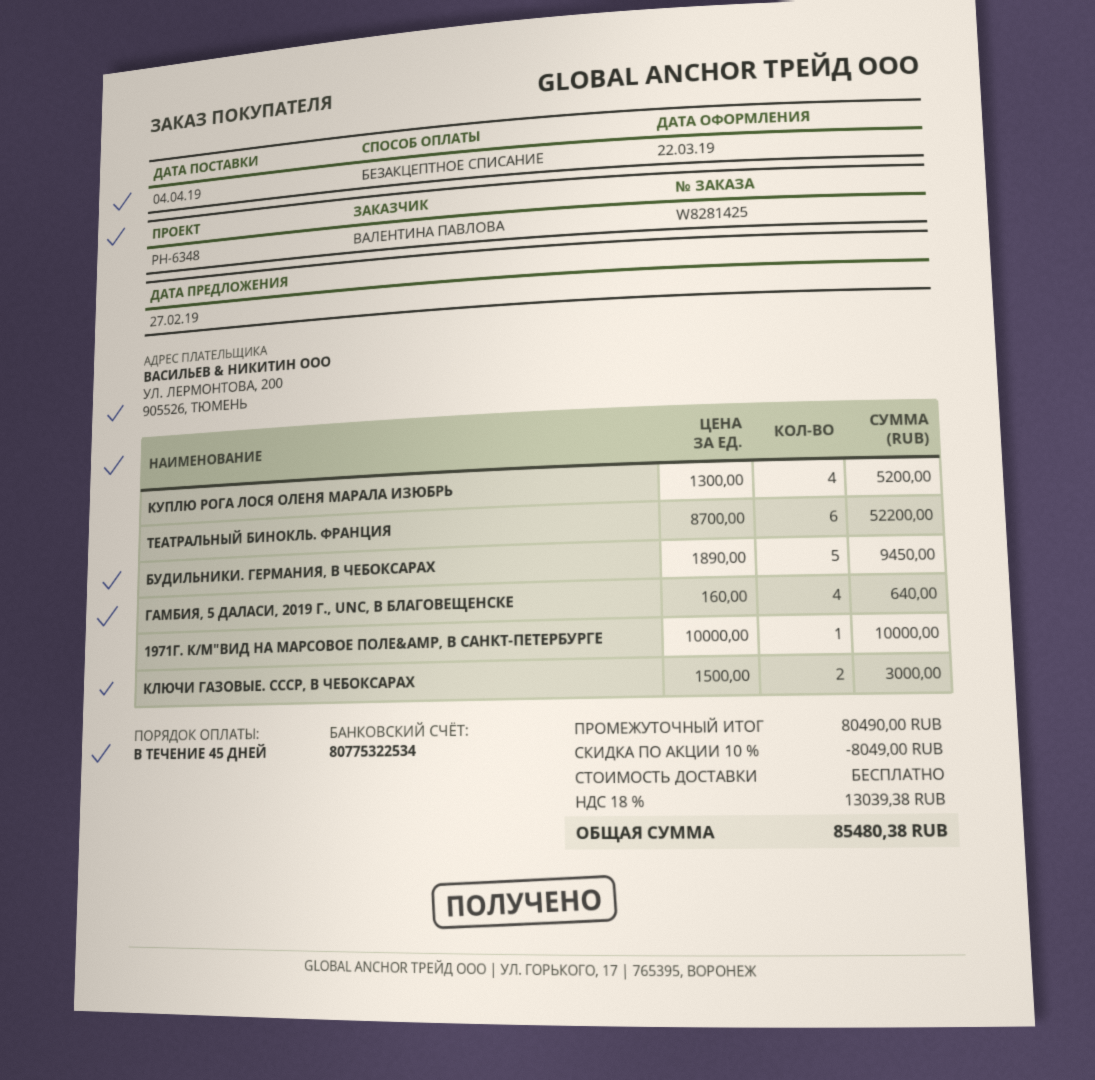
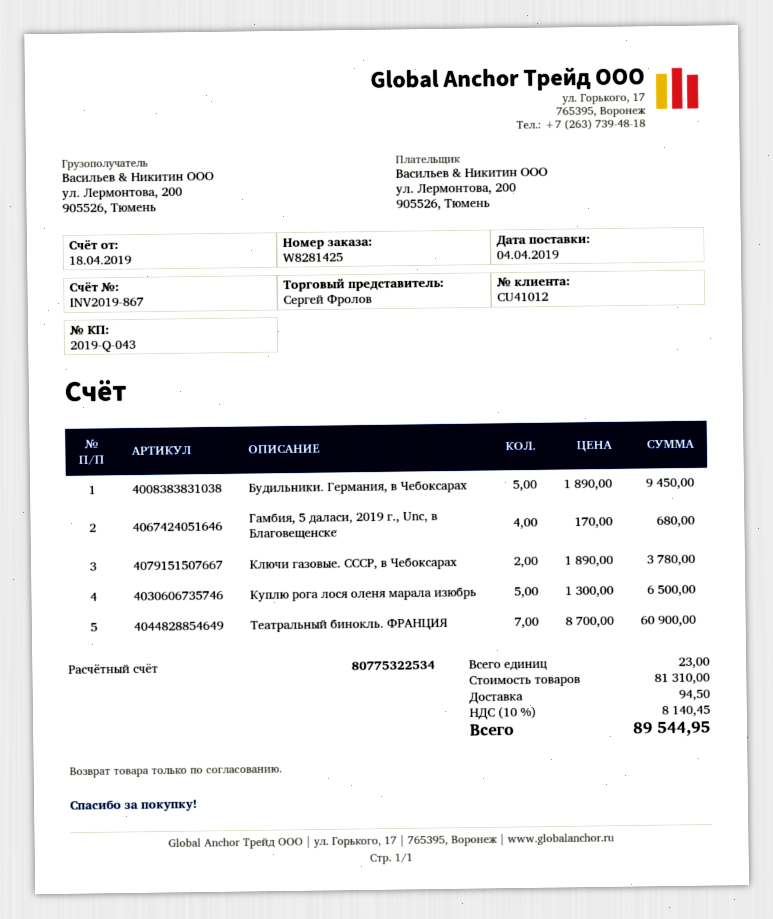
КУПЛЮ РОГА ЛОСЯ ОЛЕНЯ МАРАЛА ИЗЮБРЬ: 4 x 1300.00 = 5200.00 -> 5 x 1300.00 = 6500.00
ТЕАТРАЛЬНЫЙ БИНОКЛЬ. ФРАНЦИЯ: 6 x 8700.00 = 52200.00 -> 7 x 8700.00 = 60900.00
ГАМБИЯ, 5 ДАЛАСИ, 2019 Г., UNC, В БЛАГОВЕЩЕНСКЕ: 4 x 160.00 = 640.00 -> 4 x 170.00 = 680.00
1971Г. К/М"ВИД НА МАРСОВОЕ ПОЛЕ&AMP, В САНКТ-ПЕТЕРБУРГЕ: 1 x 10000.00 = 10000.00 -> none
КЛЮЧИ ГАЗОВЫЕ. СССР, В ЧЕБОКСАРАХ: 2 x 1500.00 = 3000.00 -> 2 x 1890.00 = 3780.00
subtotal: 80490.00 -> 81310.00
discount: 10% = 8049.00 -> none
shipping: 0.00 -> 94.50
tax: 18% = 13039.38 -> 10% = 8140.45
total: 85480.38 -> 89544.95

